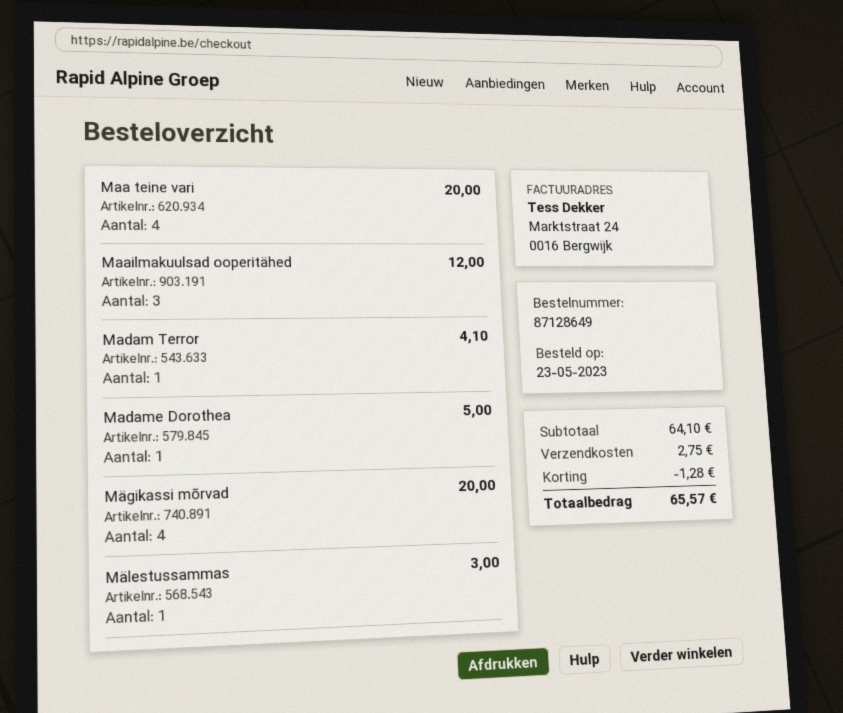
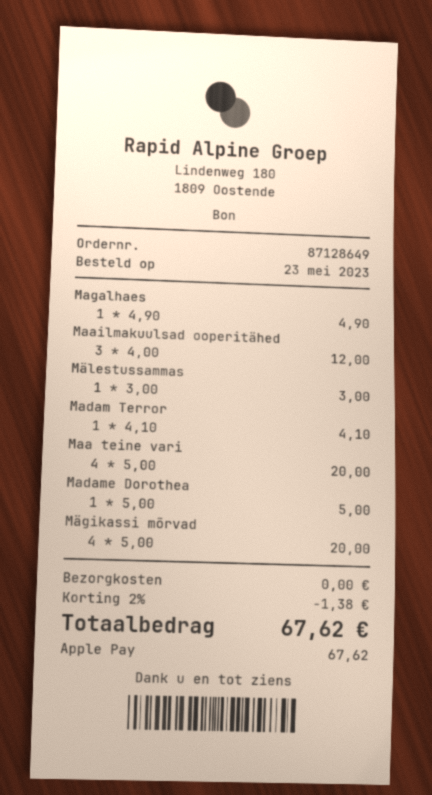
Magalhaes: none -> 1 for 4.90
discount: 1.28 -> 1.38
shipping: 2.75 -> 0.00
total: 65.57 -> 67.62

